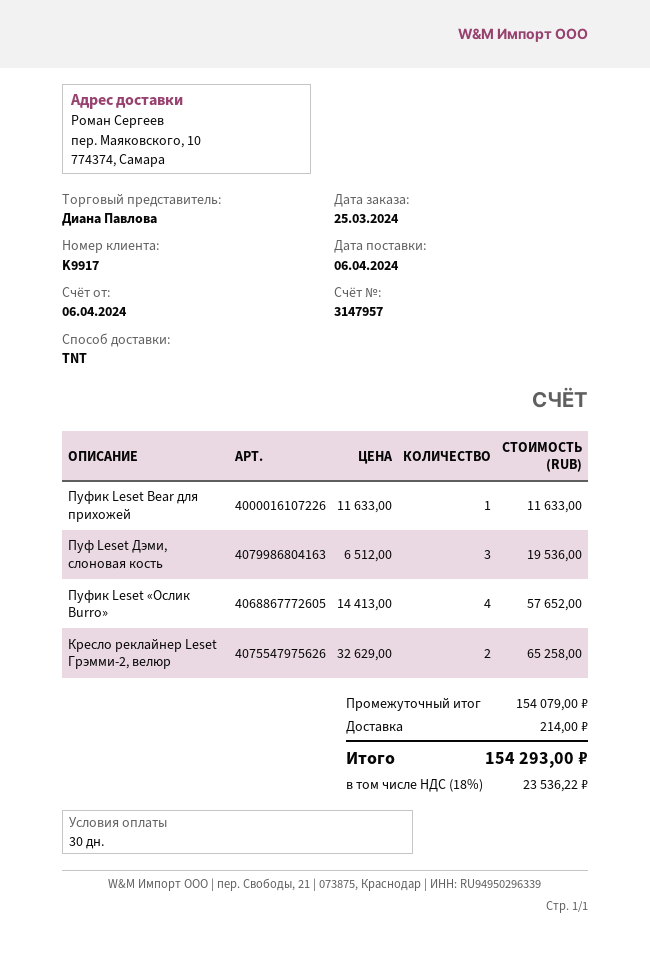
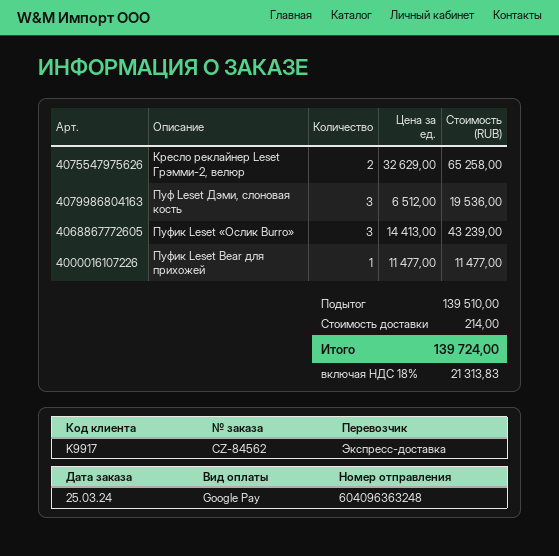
shipping method: TNT -> express
Пуфик Leset Bear для прихожей: 1 x 11633.00 = 11633.00 -> 1 x 11477.00 = 11477.00
Пуфик Leset «Ослик Burro»: 4 x 14413.00 = 57652.00 -> 3 x 14413.00 = 43239.00
subtotal: 154079.00 -> 139510.00
tax: 18% = 23536.22 -> 18% = 21313.83
total: 154293.00 -> 139724.00

